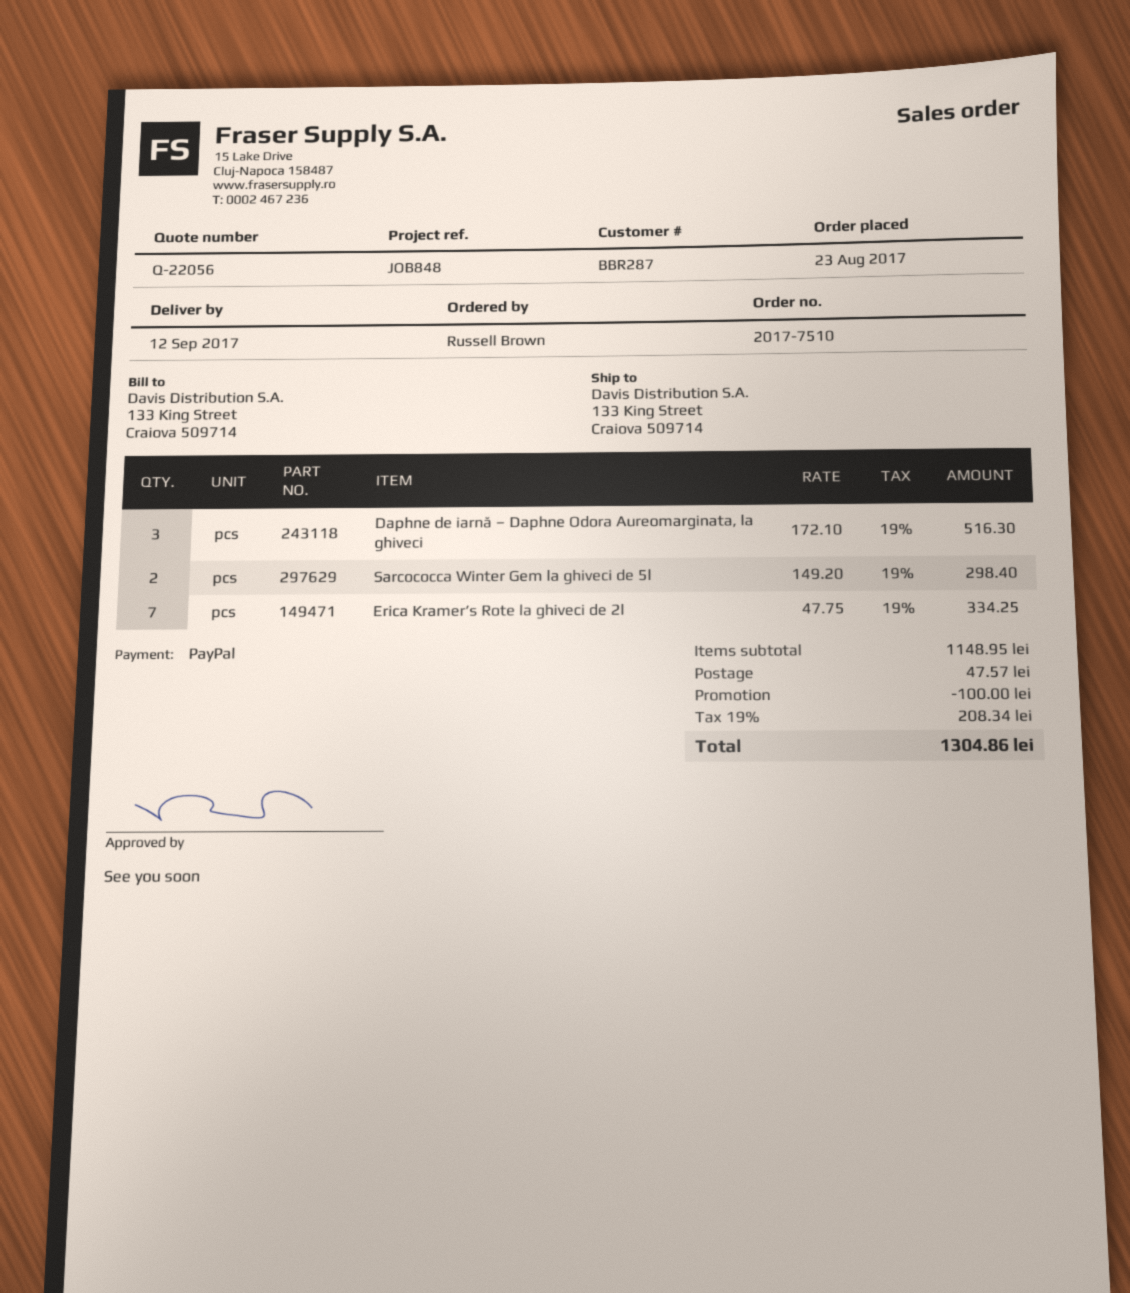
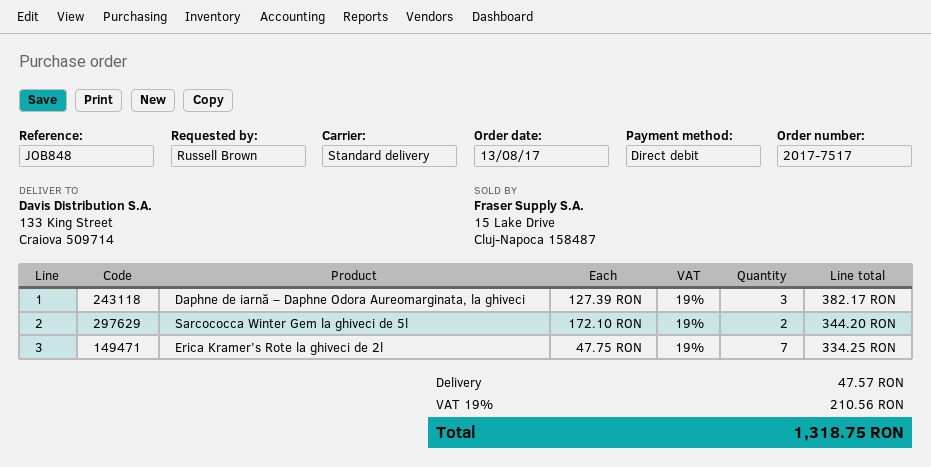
order number: 2017-7510 -> 2017-7517
order date: 2017-08-23 -> 2017-08-13
payment method: PayPal -> direct debit
Daphne de iarnă – Daphne Odora Aureomarginata, la ghiveci: 3 x 172.10 = 516.30 -> 3 x 127.39 = 382.17
Sarcococca Winter Gem la ghiveci de 5l: 2 x 149.20 = 298.40 -> 2 x 172.10 = 344.20
discount: 100.00 -> none
tax: 19% = 208.34 -> 19% = 210.56
total: 1304.86 -> 1318.75

